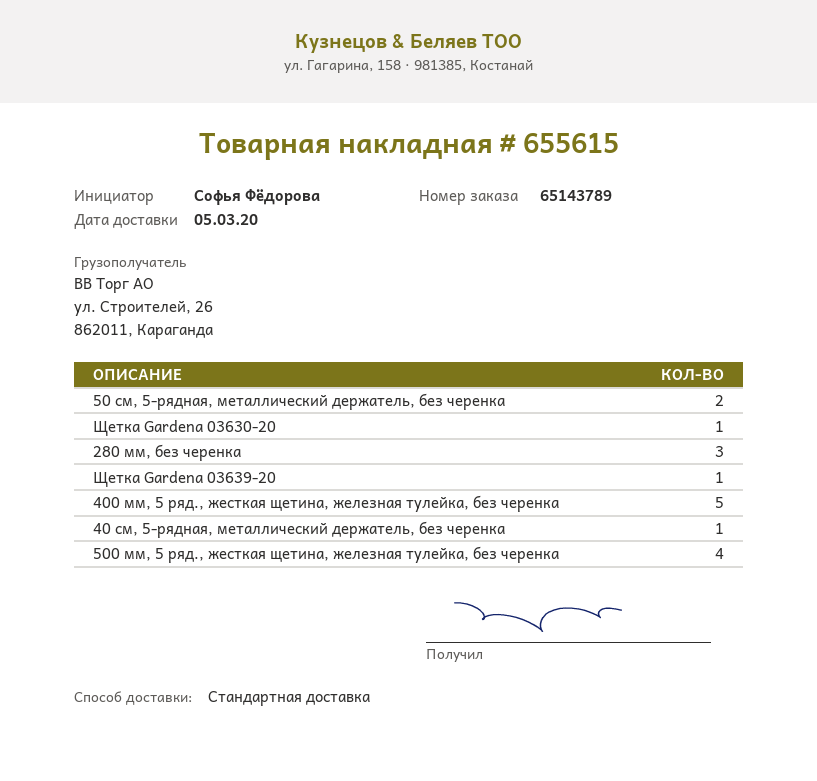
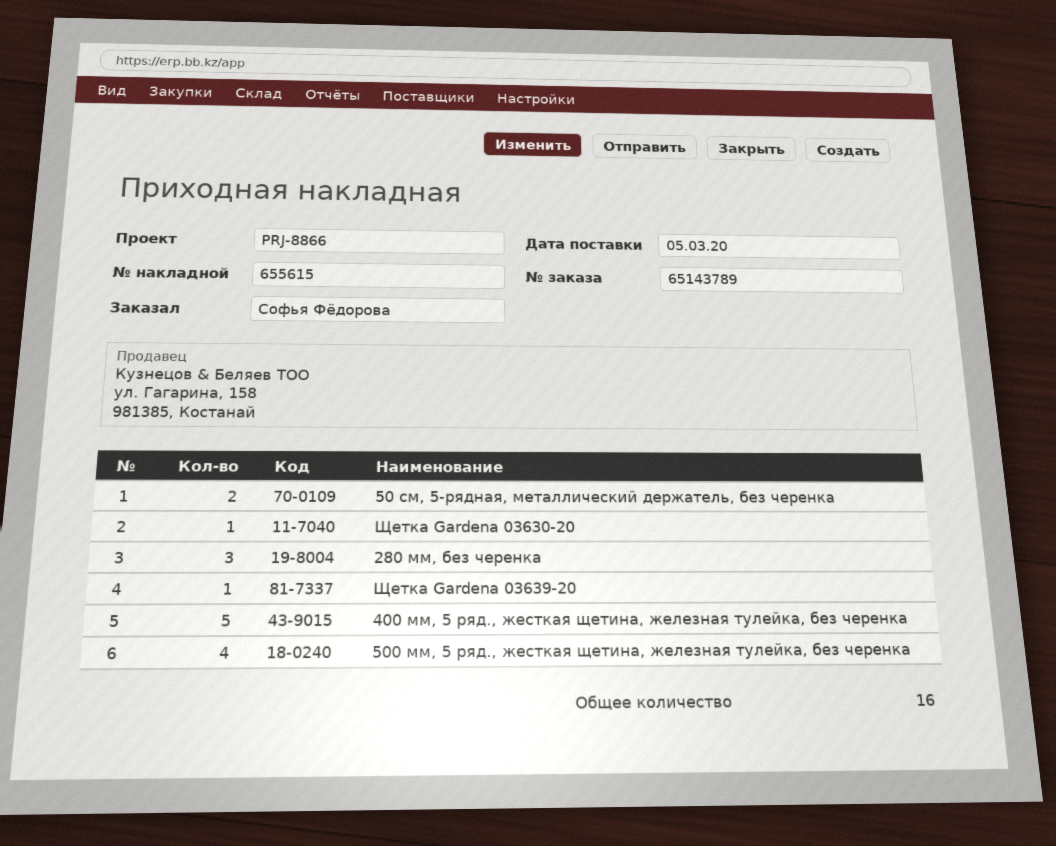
40 см, 5-рядная, металлический держатель, без черенка: 1 -> none

